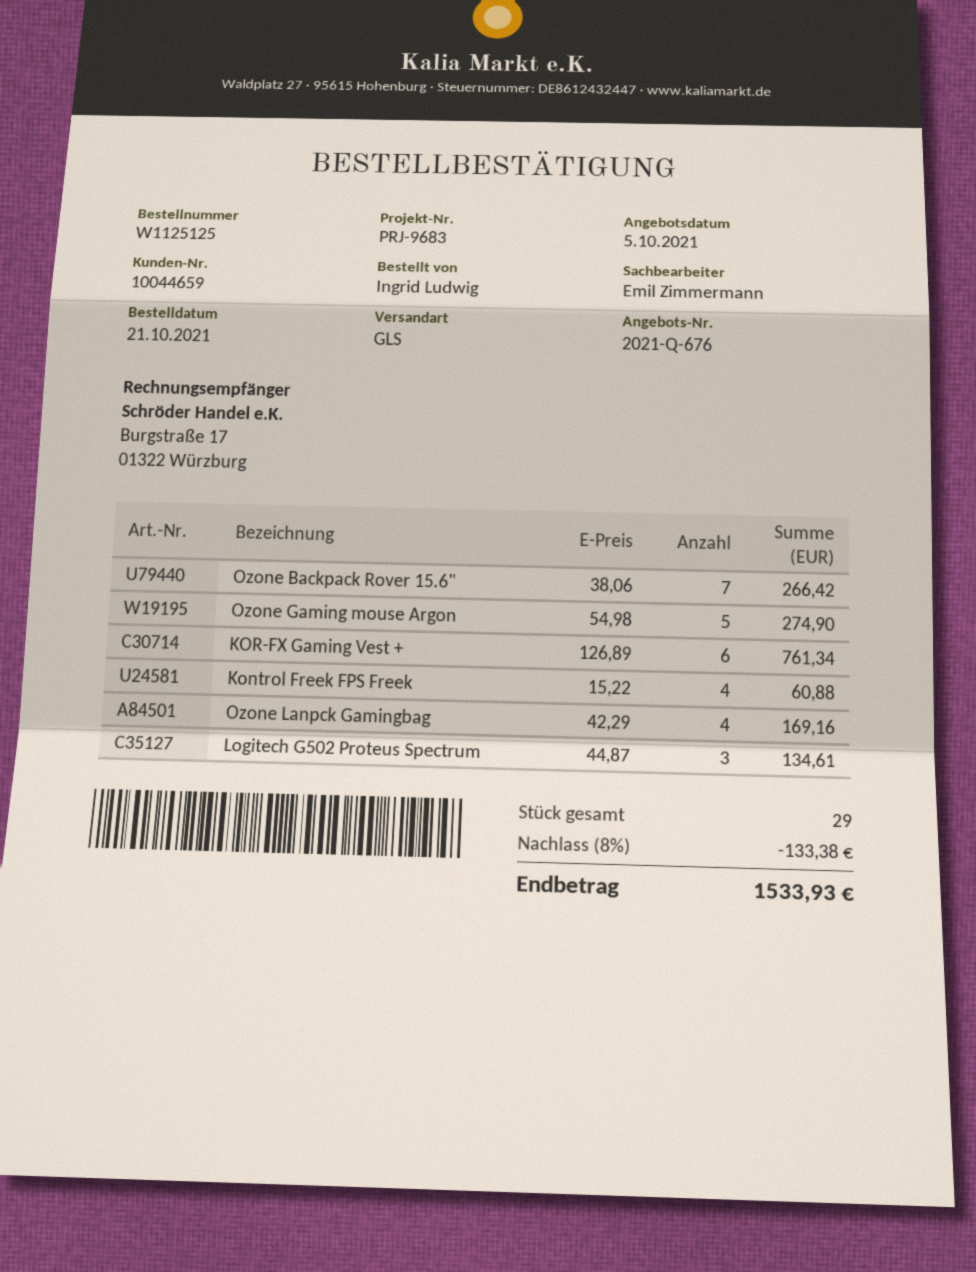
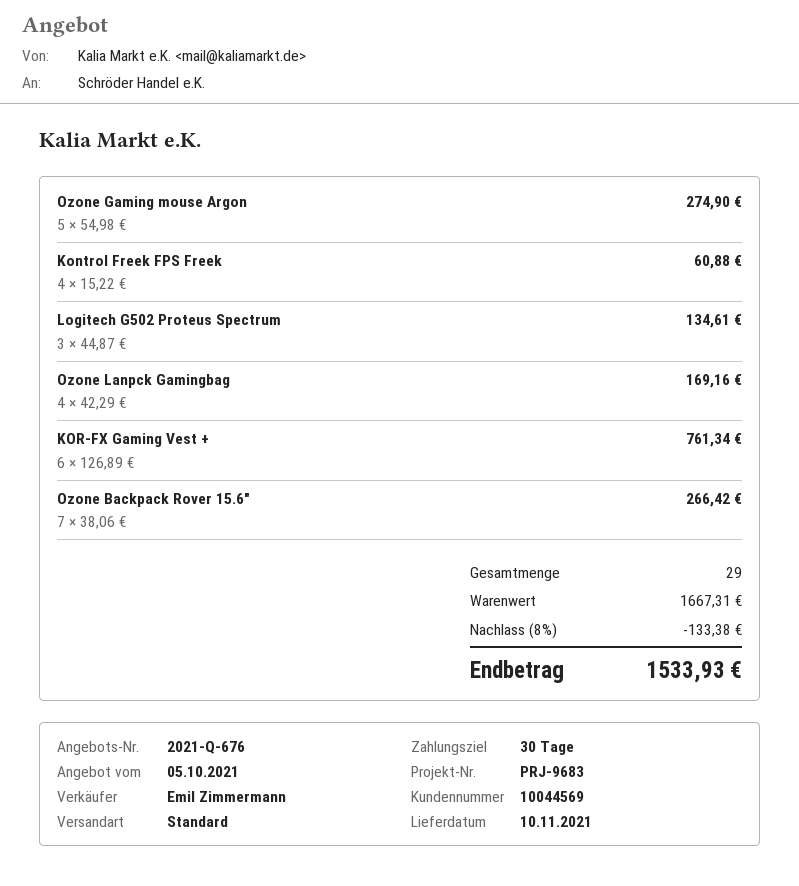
customer number: 10044659 -> 10044569
shipping method: GLS -> standard

